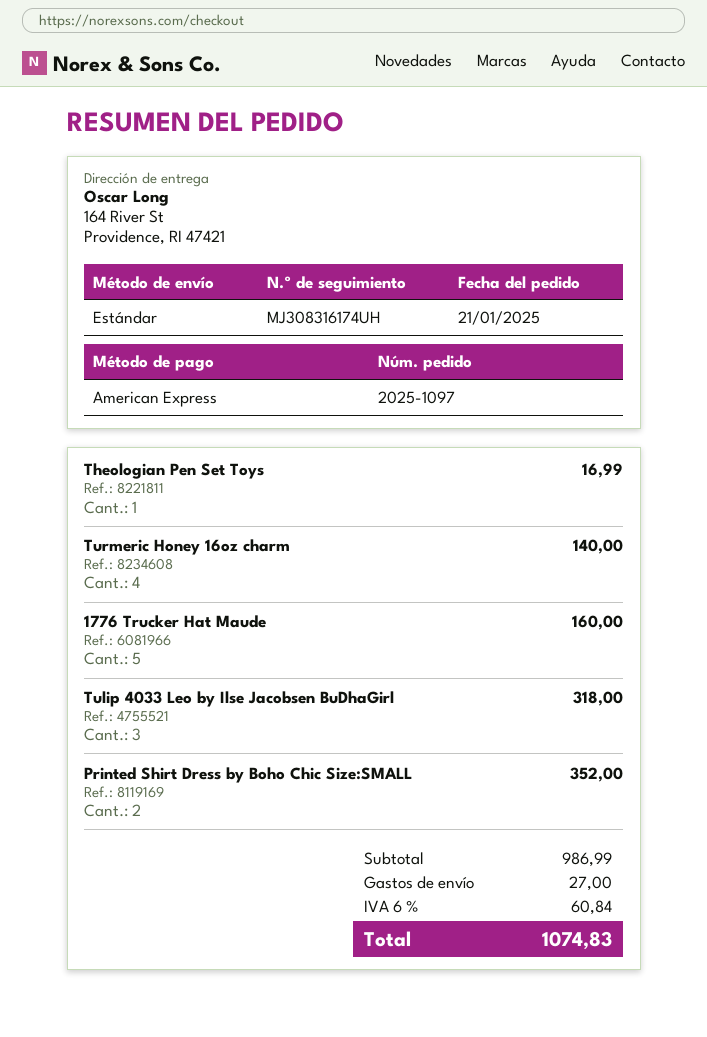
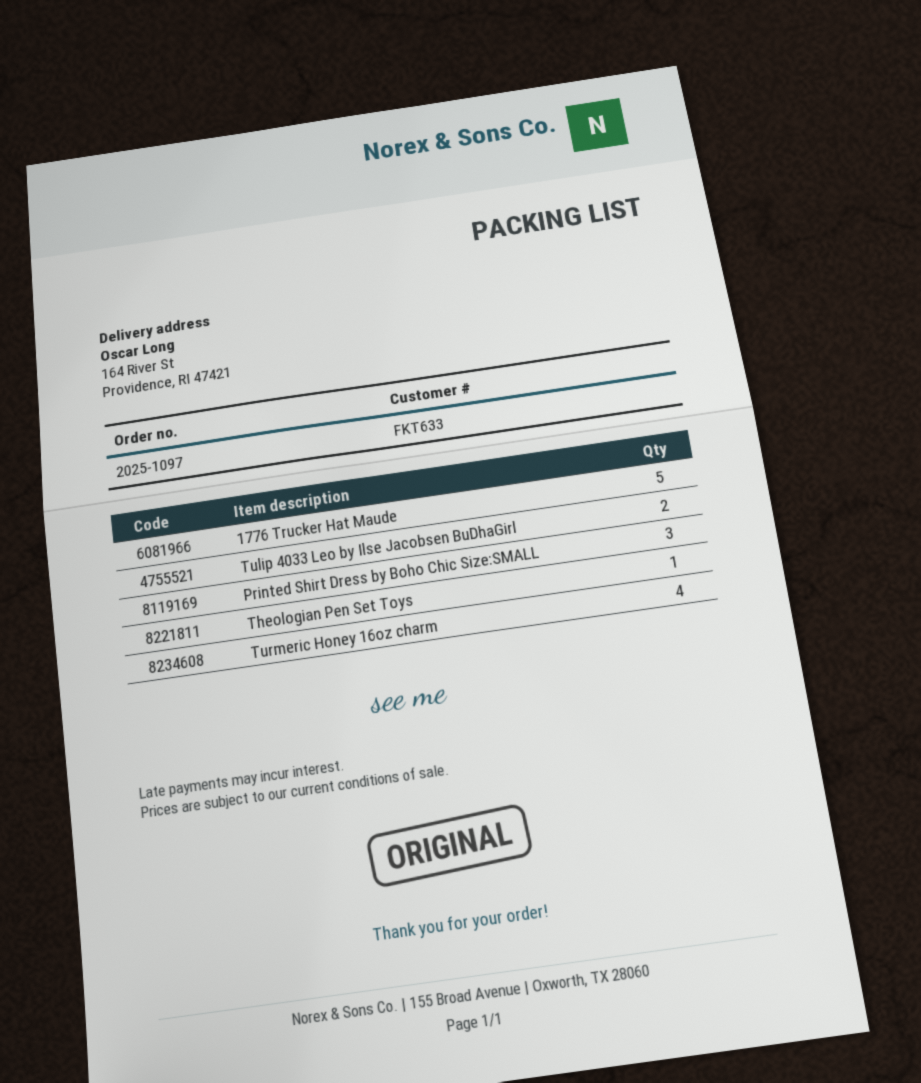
Tulip 4033 Leo by Ilse Jacobsen BuDhaGirl: 3 -> 2
Printed Shirt Dress by Boho Chic Size:SMALL: 2 -> 3

